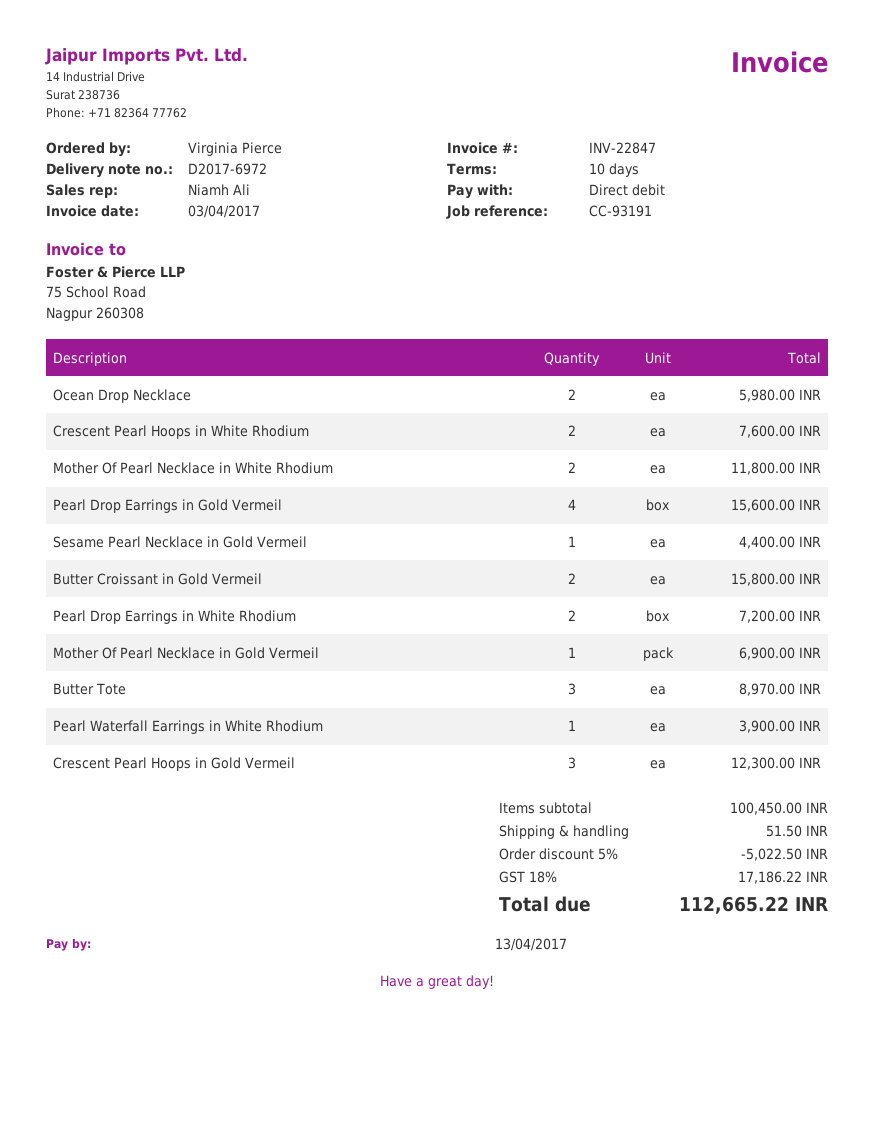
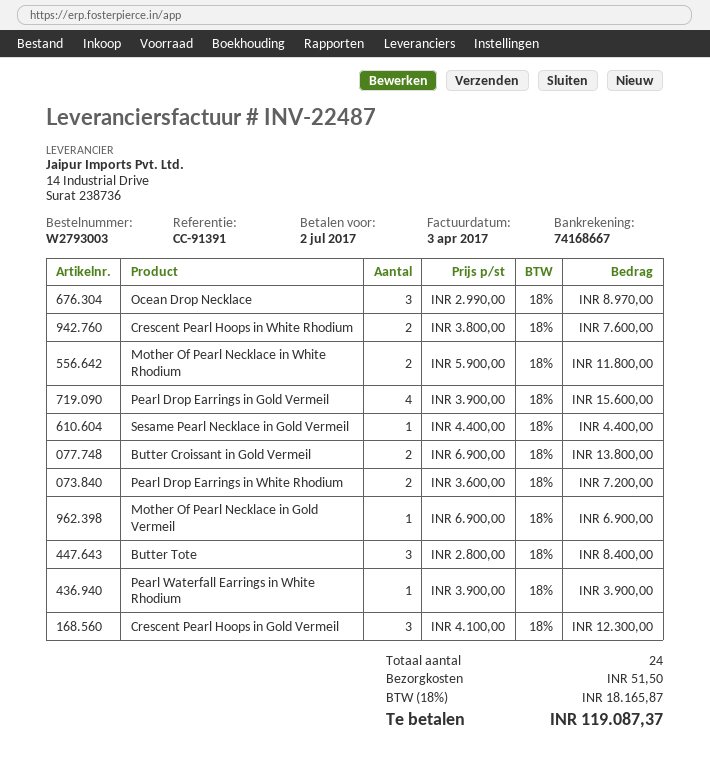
invoice number: INV-22847 -> INV-22487
due date: 2017-04-13 -> 2017-07-02
reference: CC-93191 -> CC-91391
Ocean Drop Necklace: 2 for 5980.00 -> 3 for 8970.00
Butter Croissant in Gold Vermeil: 2 for 15800.00 -> 2 for 13800.00
Butter Tote: 3 for 8970.00 -> 3 for 8400.00
discount: 5% = 5022.50 -> none
tax: 18% = 17186.22 -> 18% = 18165.87
total: 112665.22 -> 119087.37

